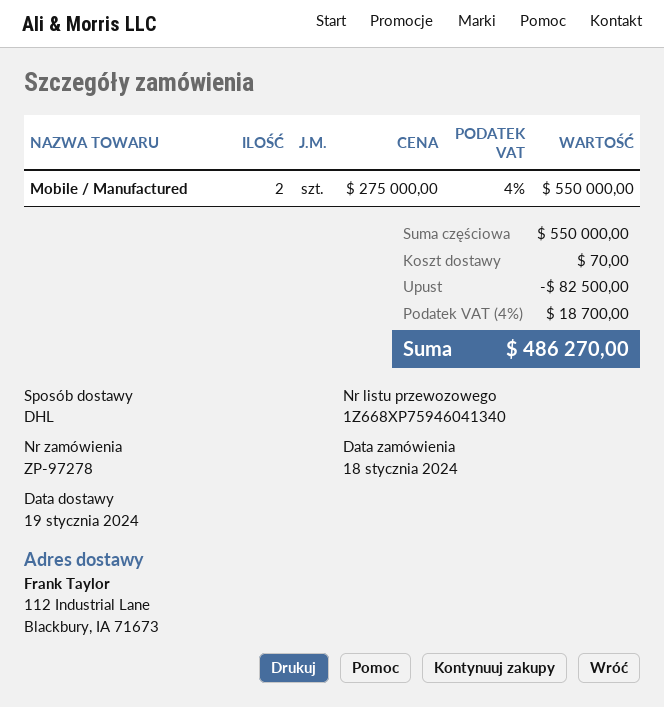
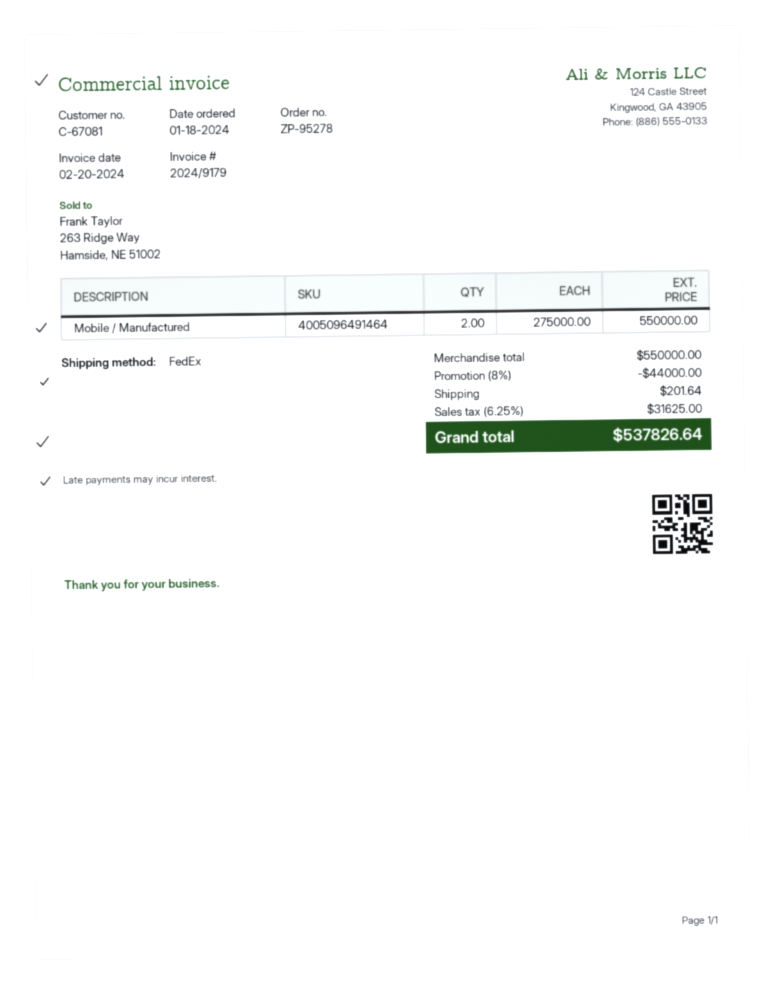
order number: ZP-97278 -> ZP-95278
shipping method: DHL -> FedEx
discount: 82500.00 -> 44000.00
shipping: 70.00 -> 201.64
tax: 4% = 18700.00 -> 6.25% = 31625.00
total: 486270.00 -> 537826.64

